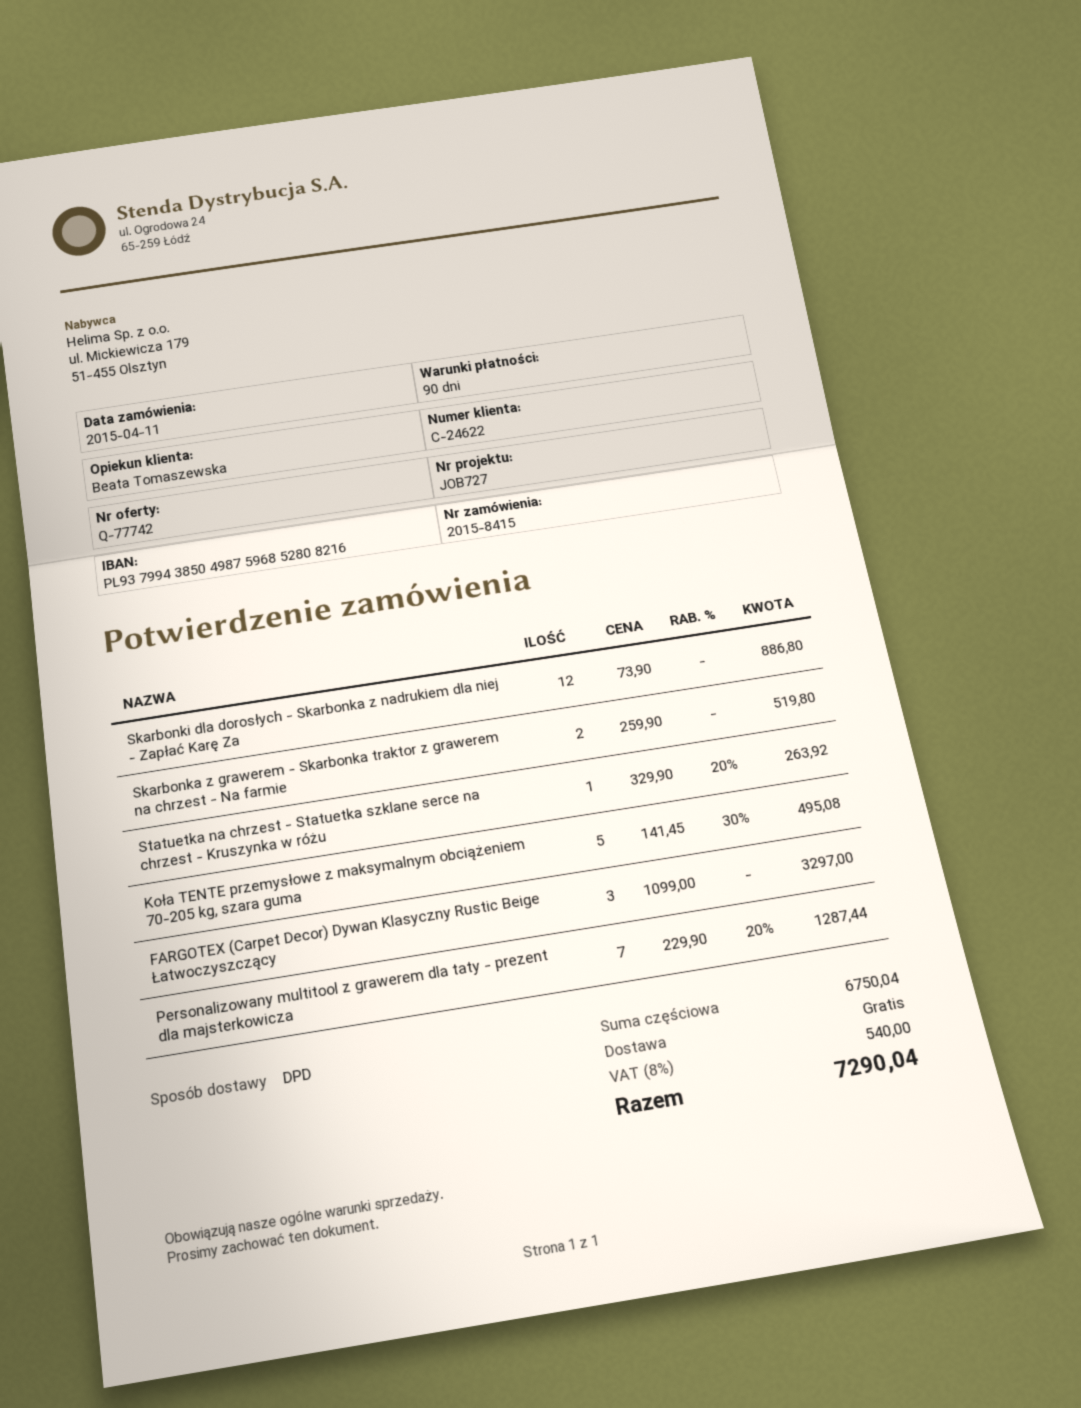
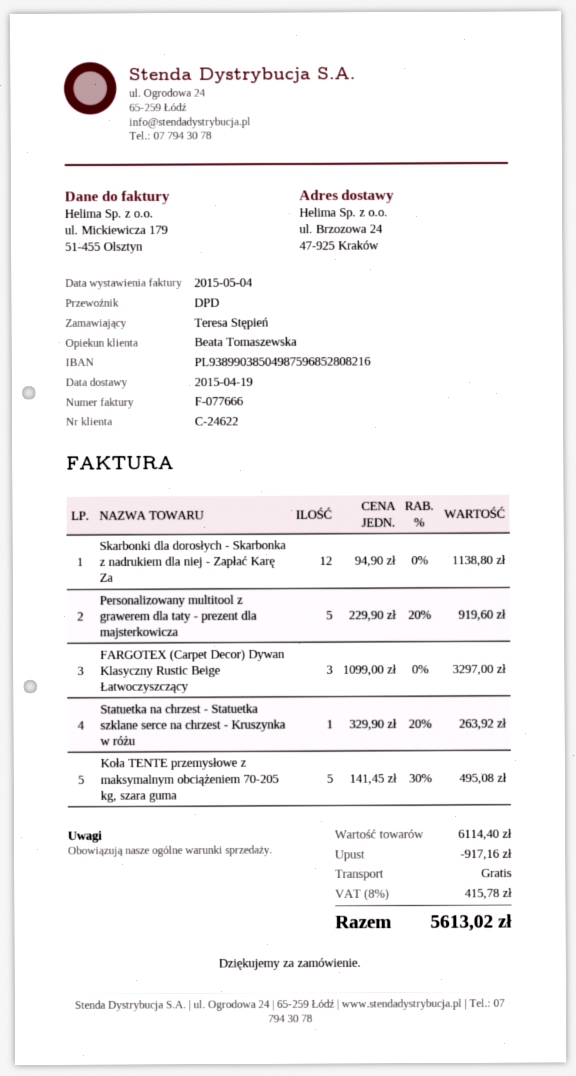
bank account: PL93799438504987596852808216 -> PL93899038504987596852808216
Skarbonki dla dorosłych - Skarbonka z nadrukiem dla niej - Zapłać Karę Za: 12 x 73.90 = 886.80 -> 12 x 94.90 = 1138.80
Skarbonka z grawerem - Skarbonka traktor z grawerem na chrzest - Na farmie: 2 x 259.90 = 519.80 -> none
Personalizowany multitool z grawerem dla taty - prezent dla majsterkowicza: 7 x 229.90 - 20% = 1287.44 -> 5 x 229.90 - 20% = 919.60
subtotal: 6750.04 -> 6114.40
discount: none -> 917.16
tax: 8% = 540.00 -> 8% = 415.78
total: 7290.04 -> 5613.02

